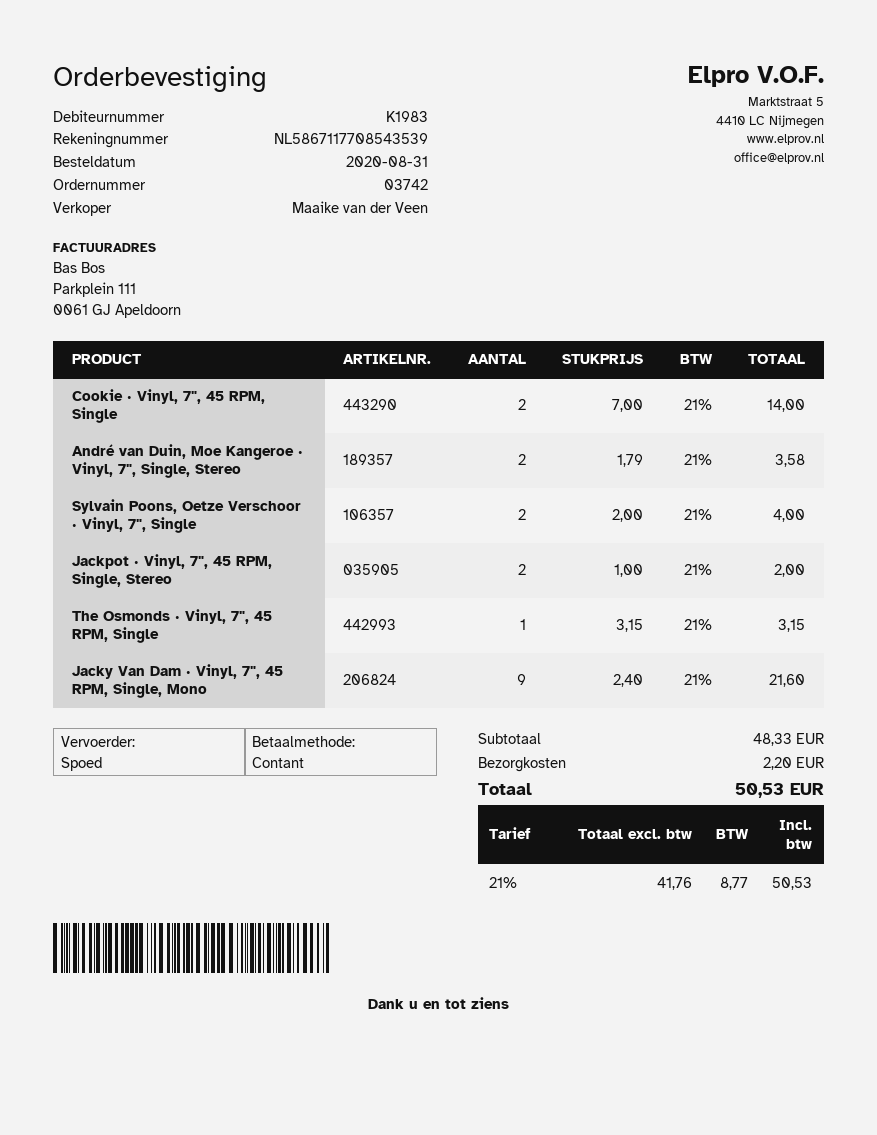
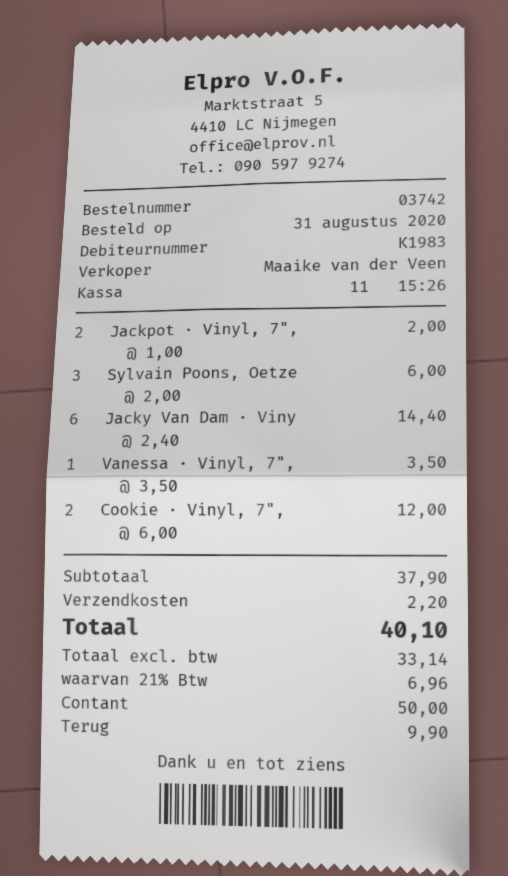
Cookie · Vinyl, 7", 45 RPM, Single: 2 x 7.00 = 14.00 -> 2 x 6.00 = 12.00
André van Duin, Moe Kangeroe · Vinyl, 7", Single, Stereo: 2 x 1.79 = 3.58 -> none
Sylvain Poons, Oetze Verschoor · Vinyl, 7", Single: 2 x 2.00 = 4.00 -> 3 x 2.00 = 6.00
The Osmonds · Vinyl, 7", 45 RPM, Single: 1 x 3.15 = 3.15 -> none
Jacky Van Dam · Vinyl, 7", 45 RPM, Single, Mono: 9 x 2.40 = 21.60 -> 6 x 2.40 = 14.40
Vanessa · Vinyl, 7",: none -> 1 x 3.50 = 3.50
subtotal: 48.33 -> 37.90
net: 41.76 -> 33.14
tax: 21% = 8.77 -> 21% = 6.96
total: 50.53 -> 40.10

